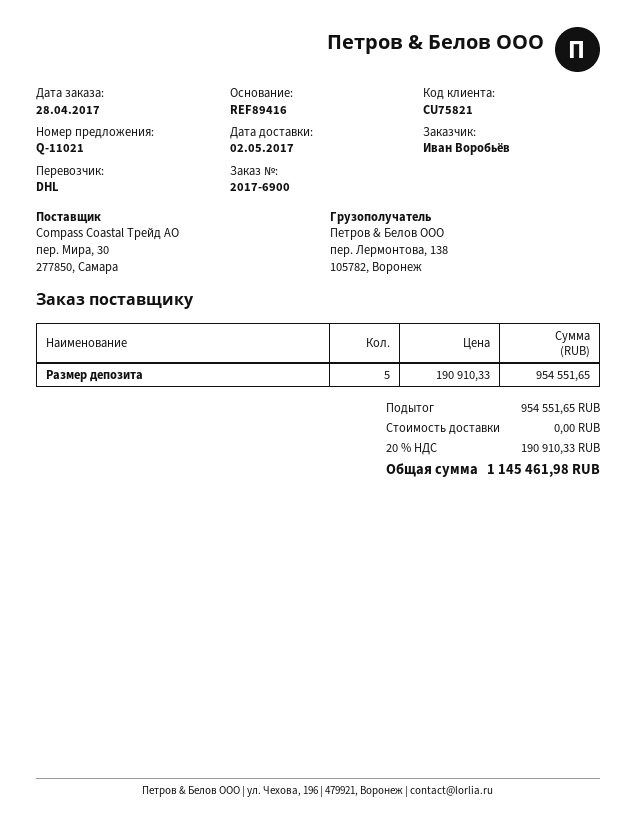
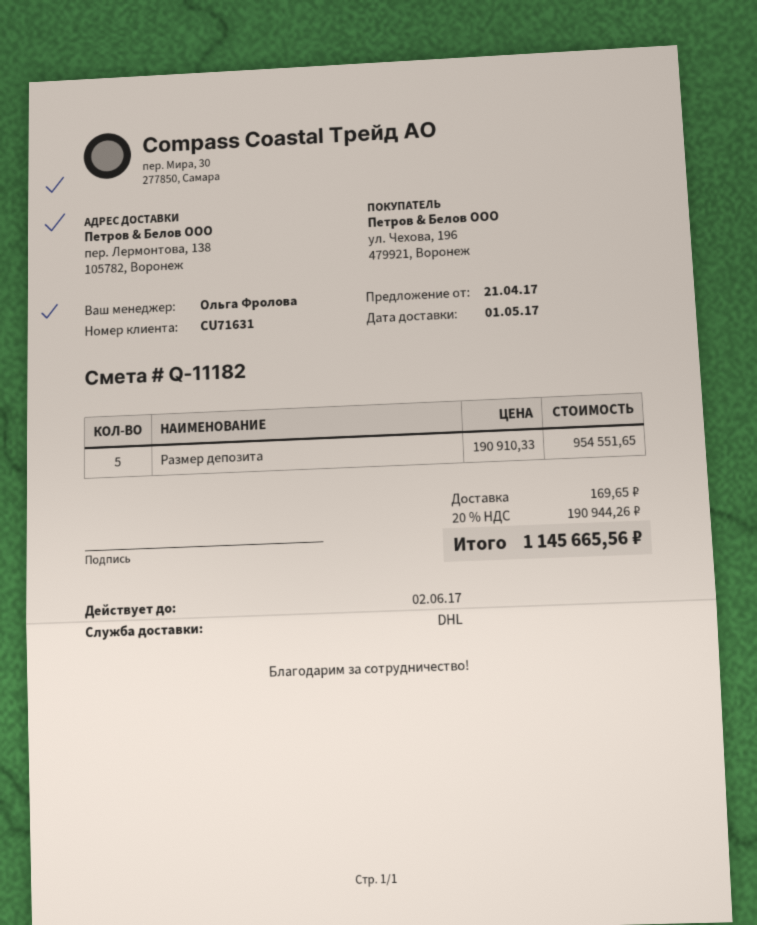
quote number: Q-11021 -> Q-11182
delivery date: 2017-05-02 -> 2017-05-01
customer number: CU75821 -> CU71631
shipping: 0.00 -> 169.65
tax: 20% = 190910.33 -> 20% = 190944.26
total: 1145461.98 -> 1145665.56

